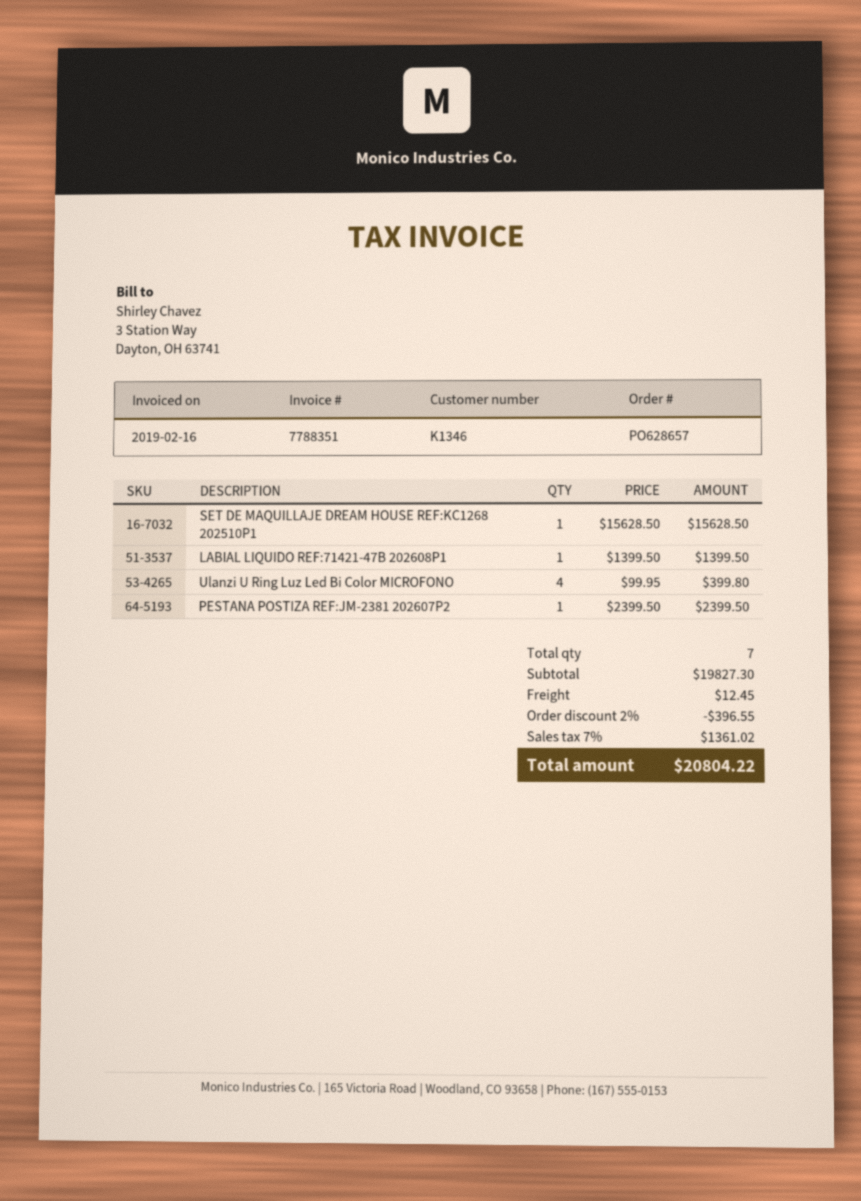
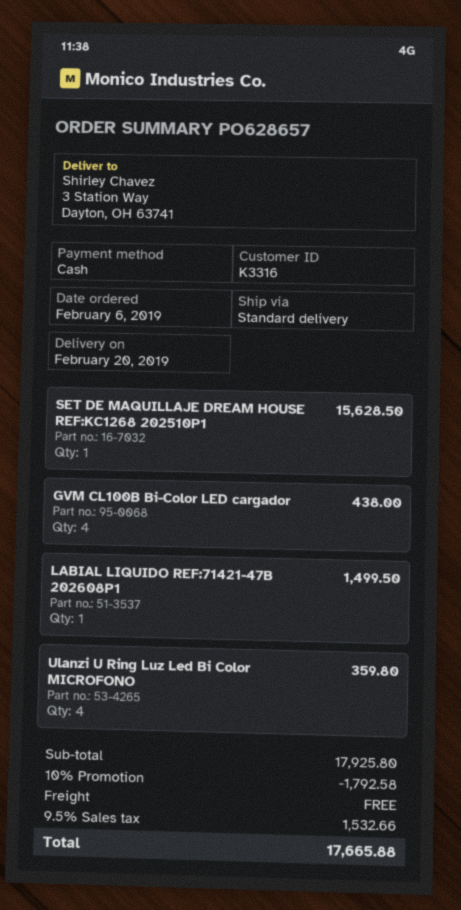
customer number: K1346 -> K3316
LABIAL LIQUIDO REF:71421-47B 202608P1: 1 for 1399.50 -> 1 for 1499.50
Ulanzi U Ring Luz Led Bi Color MICROFONO: 4 for 399.80 -> 4 for 359.80
PESTANA POSTIZA REF:JM-2381 202607P2: 1 for 2399.50 -> none
GVM CL100B Bi-Color LED cargador: none -> 4 for 438.00
subtotal: 19827.30 -> 17925.80
discount: 2% = 396.55 -> 10% = 1792.58
shipping: 12.45 -> 0.00
tax: 7% = 1361.02 -> 9.5% = 1532.66
total: 20804.22 -> 17665.88

